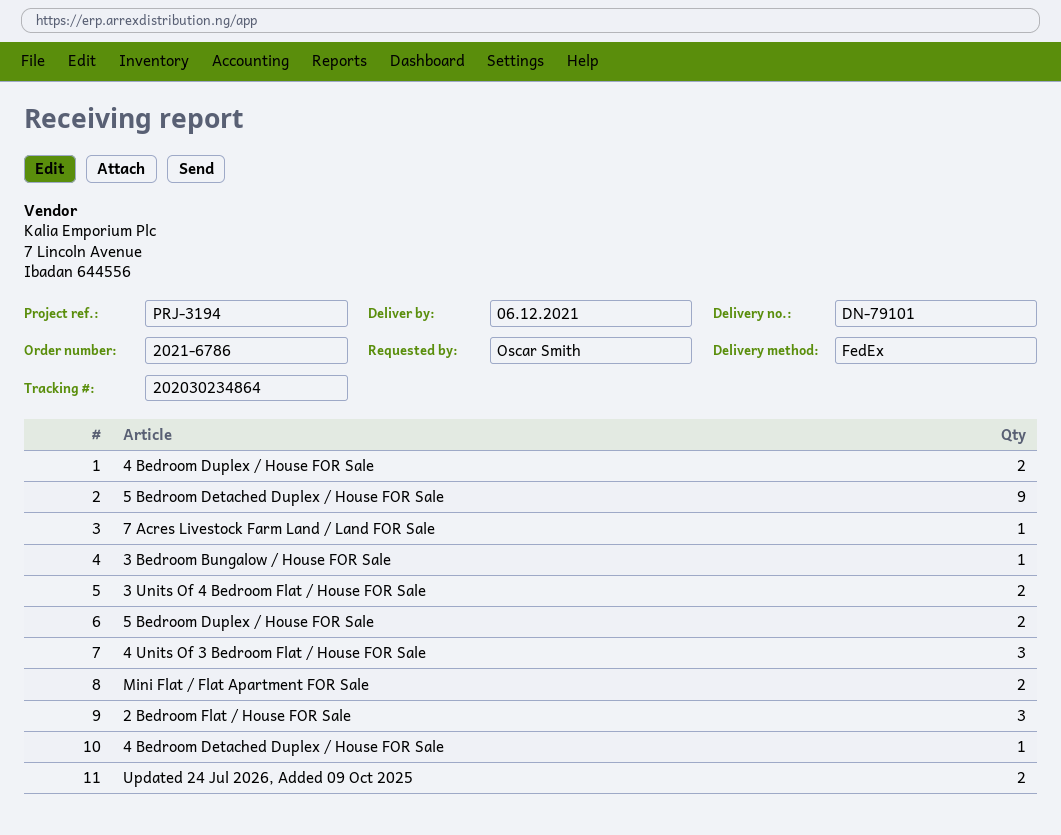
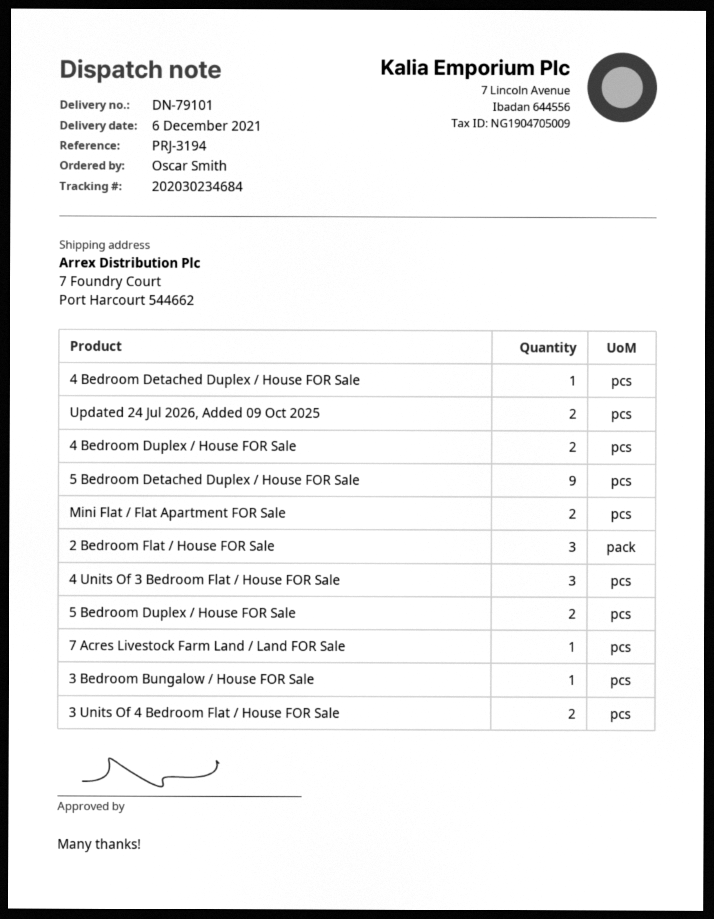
tracking number: 202030234864 -> 202030234684

